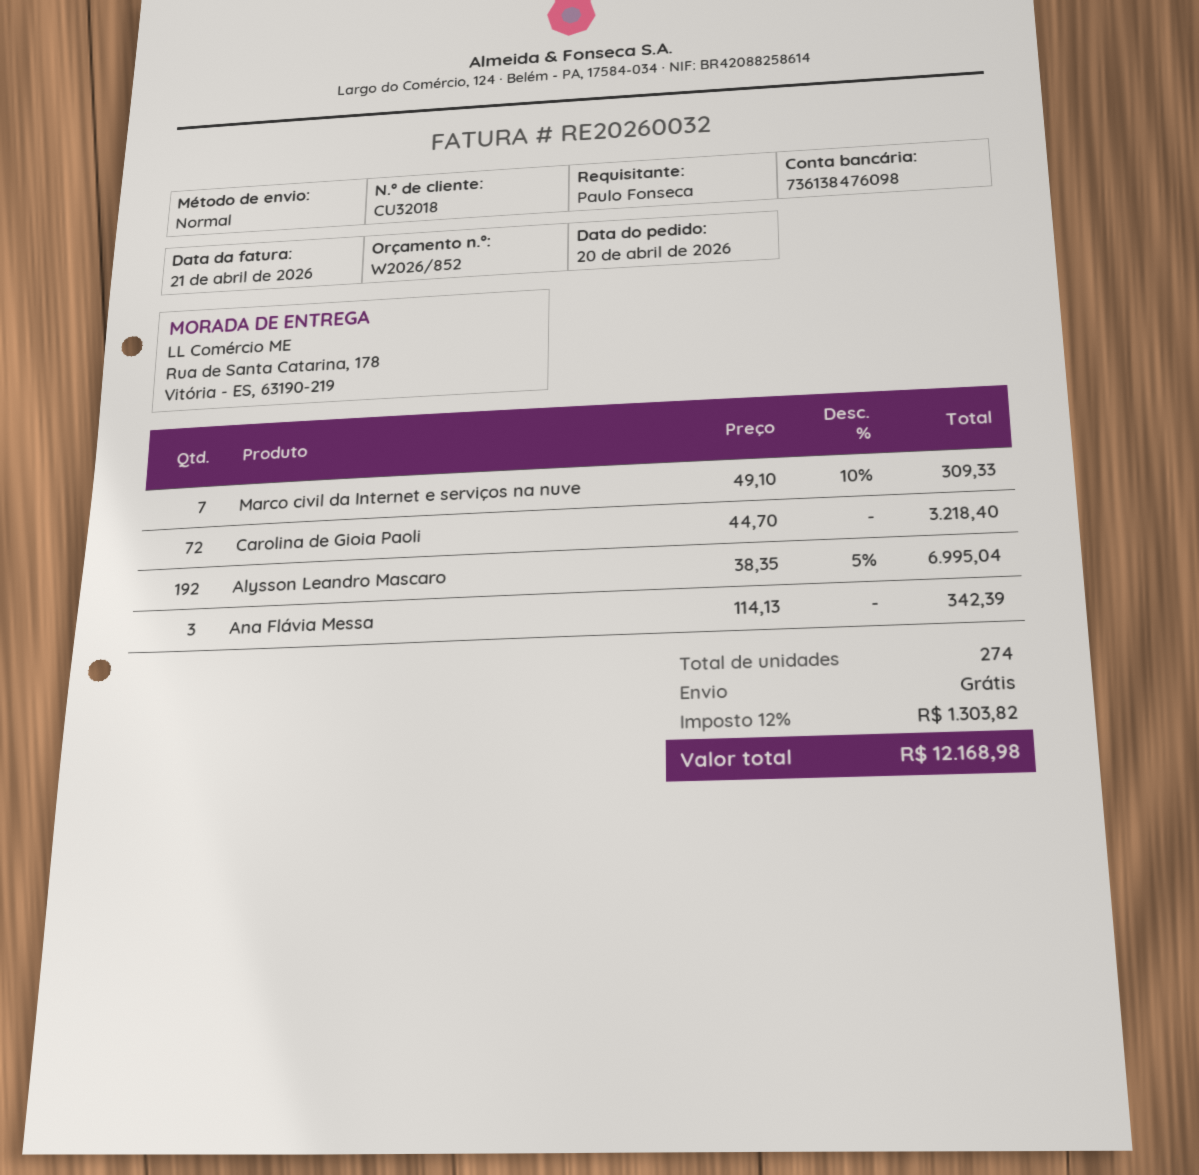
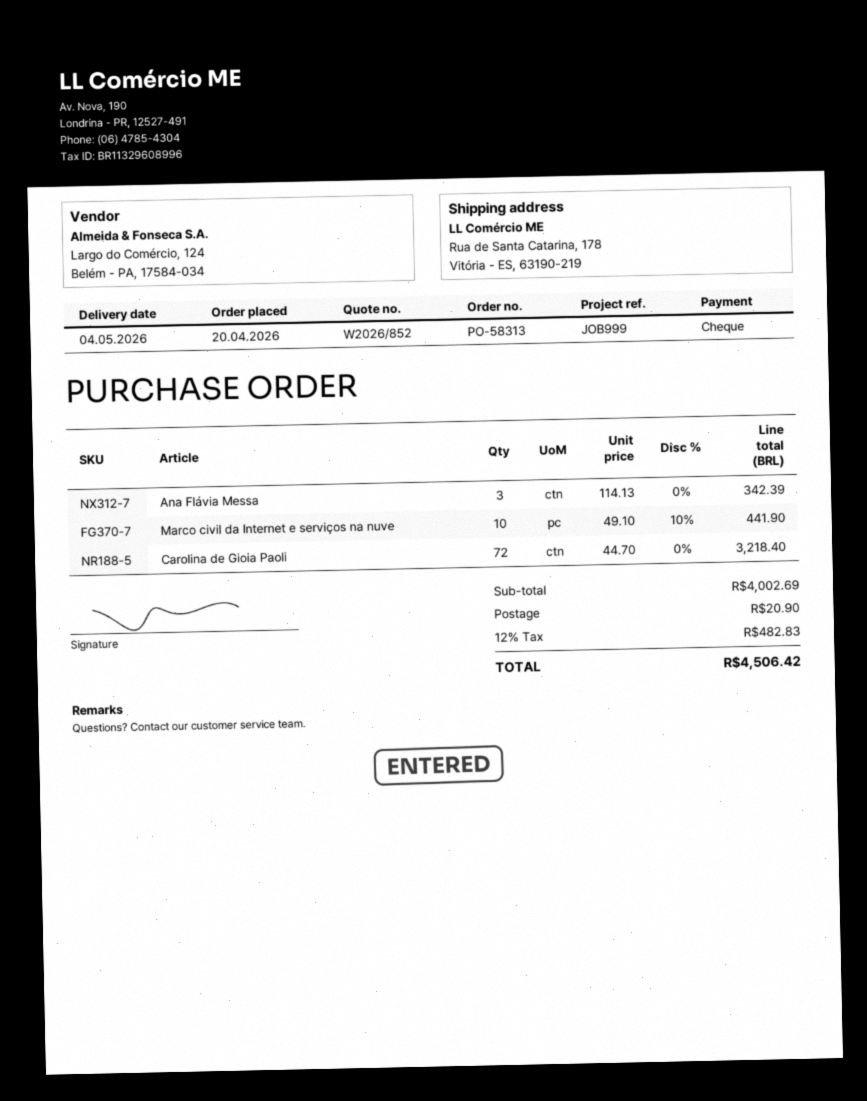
Marco civil da Internet e serviços na nuve: 7 x 49.10 - 10% = 309.33 -> 10 x 49.10 - 10% = 441.90
Alysson Leandro Mascaro: 192 x 38.35 - 5% = 6995.04 -> none
shipping: 0.00 -> 20.90
tax: 12% = 1303.82 -> 12% = 482.83
total: 12168.98 -> 4506.42

